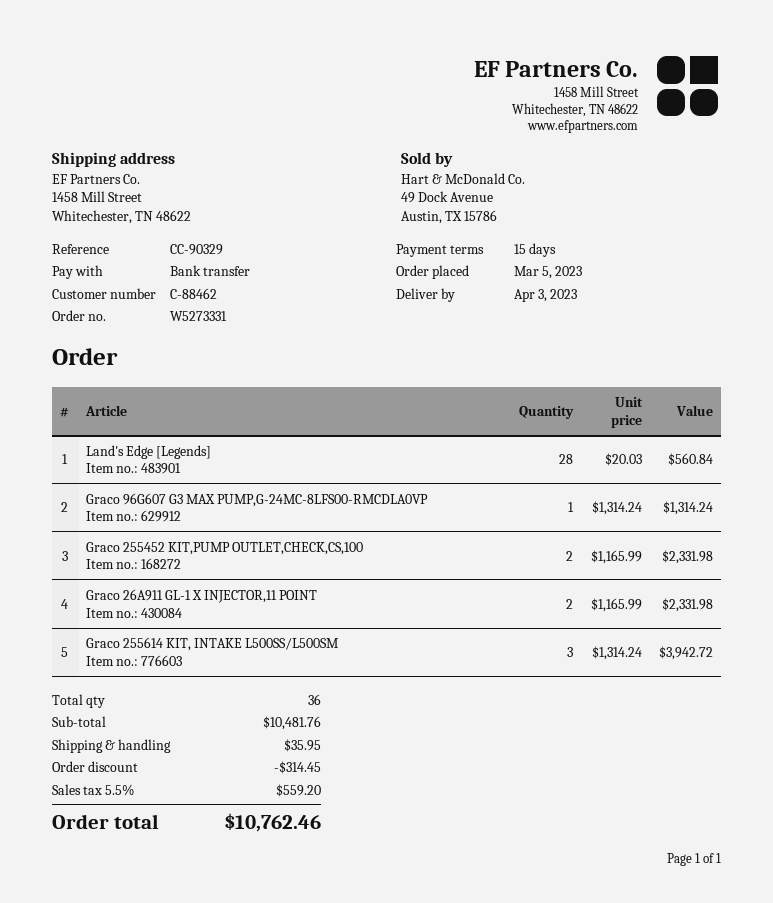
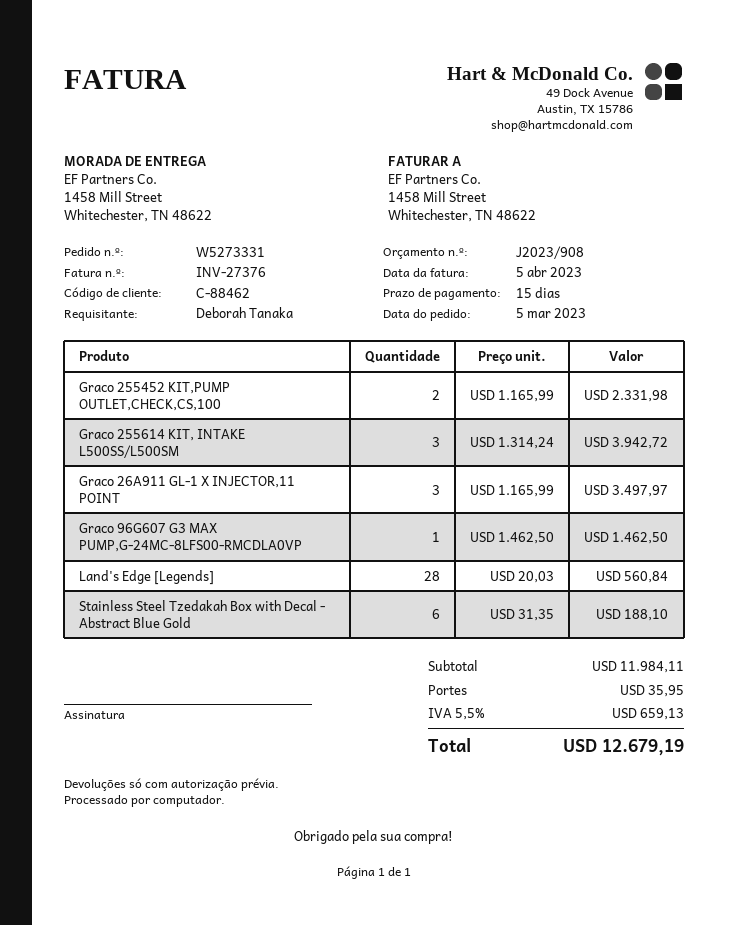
Graco 96G607 G3 MAX PUMP,G-24MC-8LFS00-RMCDLA0VP: 1 x 1314.24 = 1314.24 -> 1 x 1462.50 = 1462.50
Graco 26A911 GL-1 X INJECTOR,11 POINT: 2 x 1165.99 = 2331.98 -> 3 x 1165.99 = 3497.97
Stainless Steel Tzedakah Box with Decal - Abstract Blue Gold: none -> 6 x 31.35 = 188.10
subtotal: 10481.76 -> 11984.11
discount: 314.45 -> none
tax: 5.5% = 559.20 -> 5.5% = 659.13
total: 10762.46 -> 12679.19

